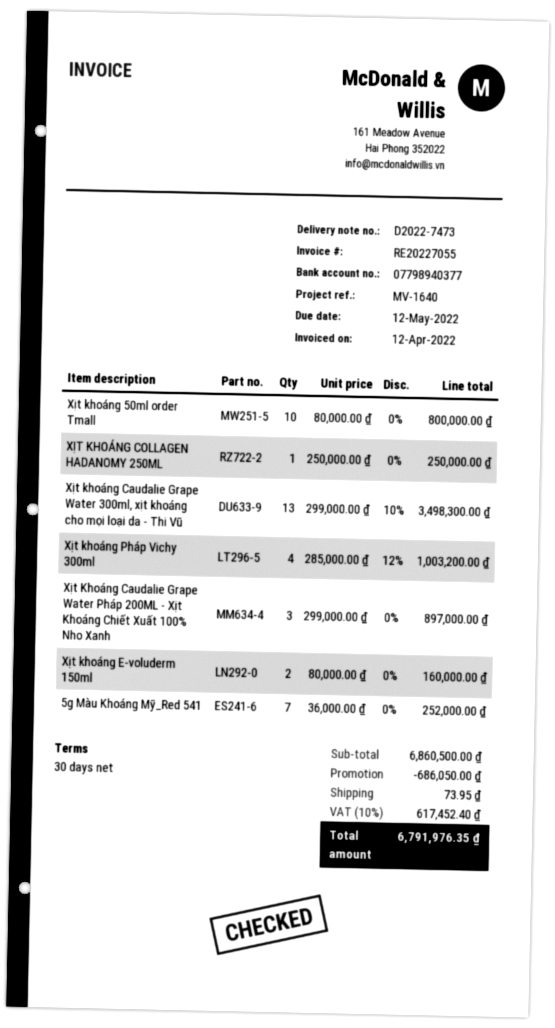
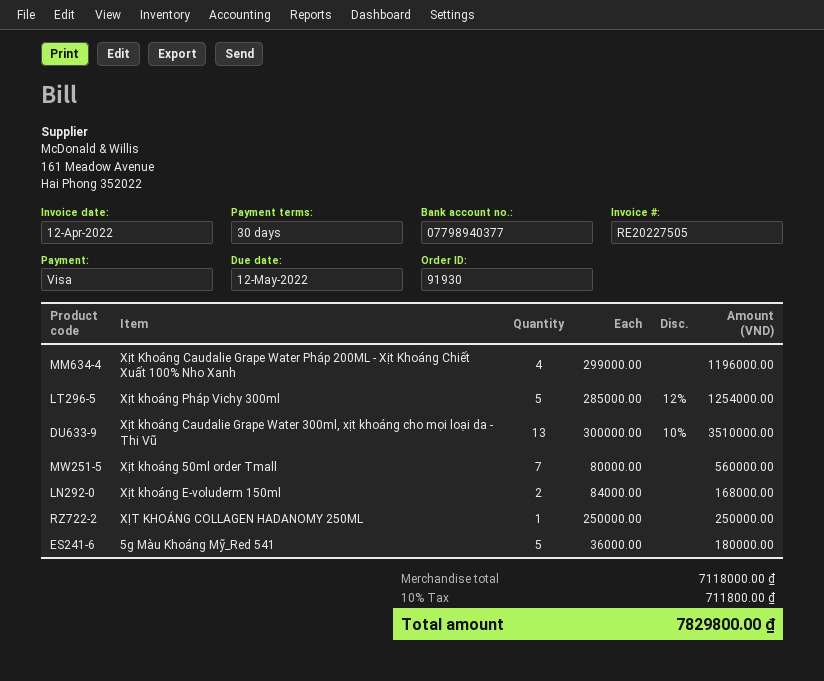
invoice number: RE20227055 -> RE20227505
Xịt khoáng 50ml order Tmall: 10 x 80000.00 = 800000.00 -> 7 x 80000.00 = 560000.00
Xịt khoáng Caudalie Grape Water 300ml, xịt khoáng cho mọi loại da - Thi Vũ: 13 x 299000.00 - 10% = 3498300.00 -> 13 x 300000.00 - 10% = 3510000.00
Xịt khoáng Pháp Vichy 300ml: 4 x 285000.00 - 12% = 1003200.00 -> 5 x 285000.00 - 12% = 1254000.00
Xịt Khoáng Caudalie Grape Water Pháp 200ML - Xịt Khoáng Chiết Xuất 100% Nho Xanh: 3 x 299000.00 = 897000.00 -> 4 x 299000.00 = 1196000.00
Xịt khoáng E-voluderm 150ml: 2 x 80000.00 = 160000.00 -> 2 x 84000.00 = 168000.00
5g Màu Khoáng Mỹ_Red 541: 7 x 36000.00 = 252000.00 -> 5 x 36000.00 = 180000.00
subtotal: 6860500.00 -> 7118000.00
discount: 686050.00 -> none
shipping: 73.95 -> none
tax: 10% = 617452.40 -> 10% = 711800.00
total: 6791976.35 -> 7829800.00

